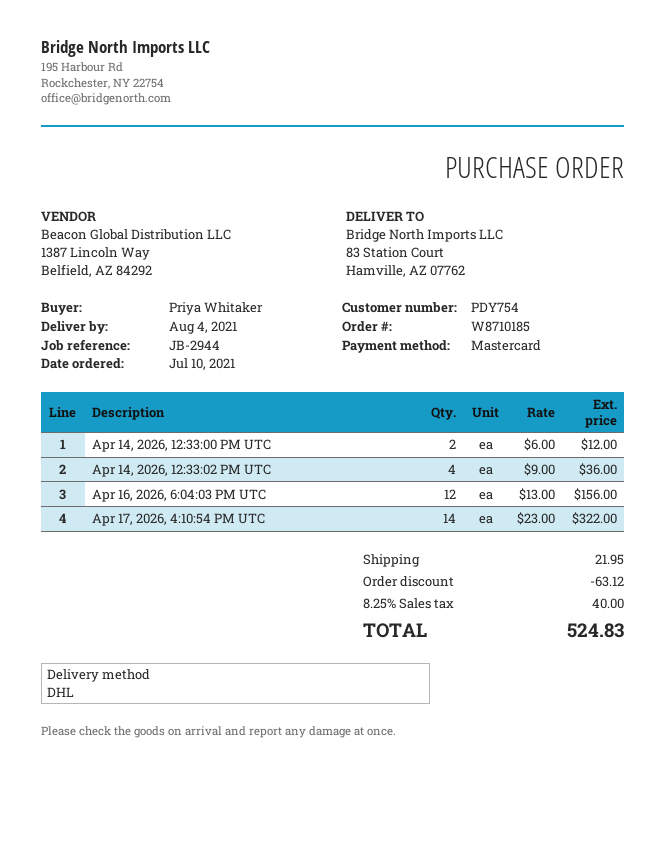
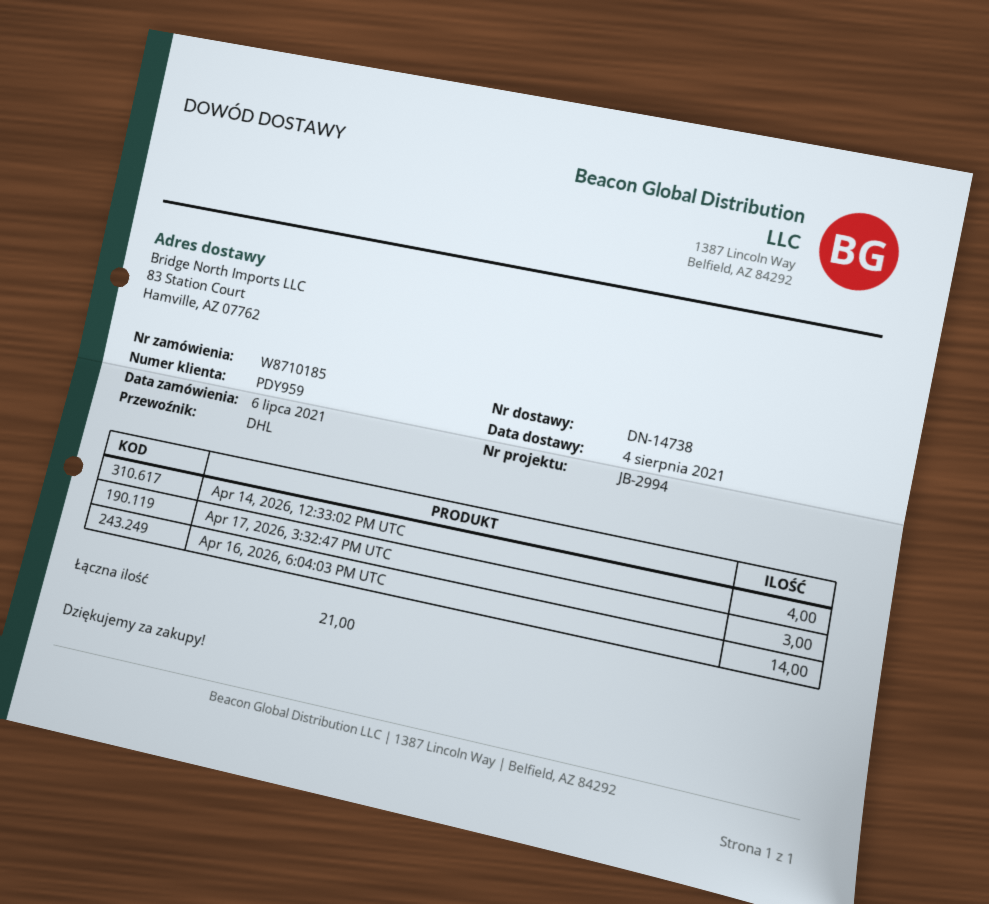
order date: 2021-07-10 -> 2021-07-06
customer number: PDY754 -> PDY959
reference: JB-2944 -> JB-2994
Apr 14, 2026, 12:33:00 PM UTC: 2 -> none
Apr 16, 2026, 6:04:03 PM UTC: 12 -> 14
Apr 17, 2026, 4:10:54 PM UTC: 14 -> none
Apr 17, 2026, 3:32:47 PM UTC: none -> 3

